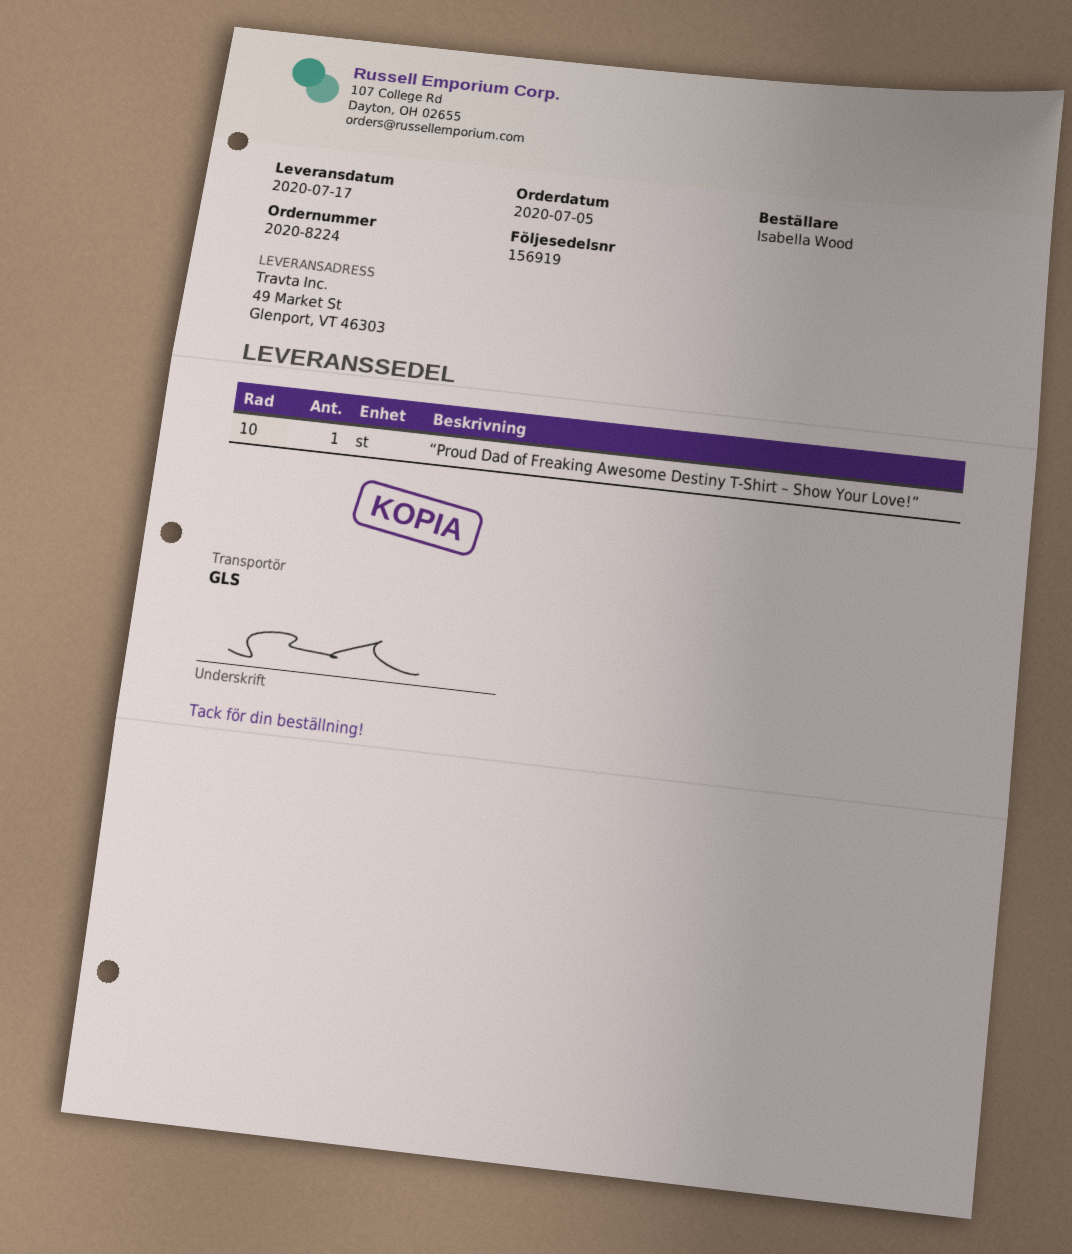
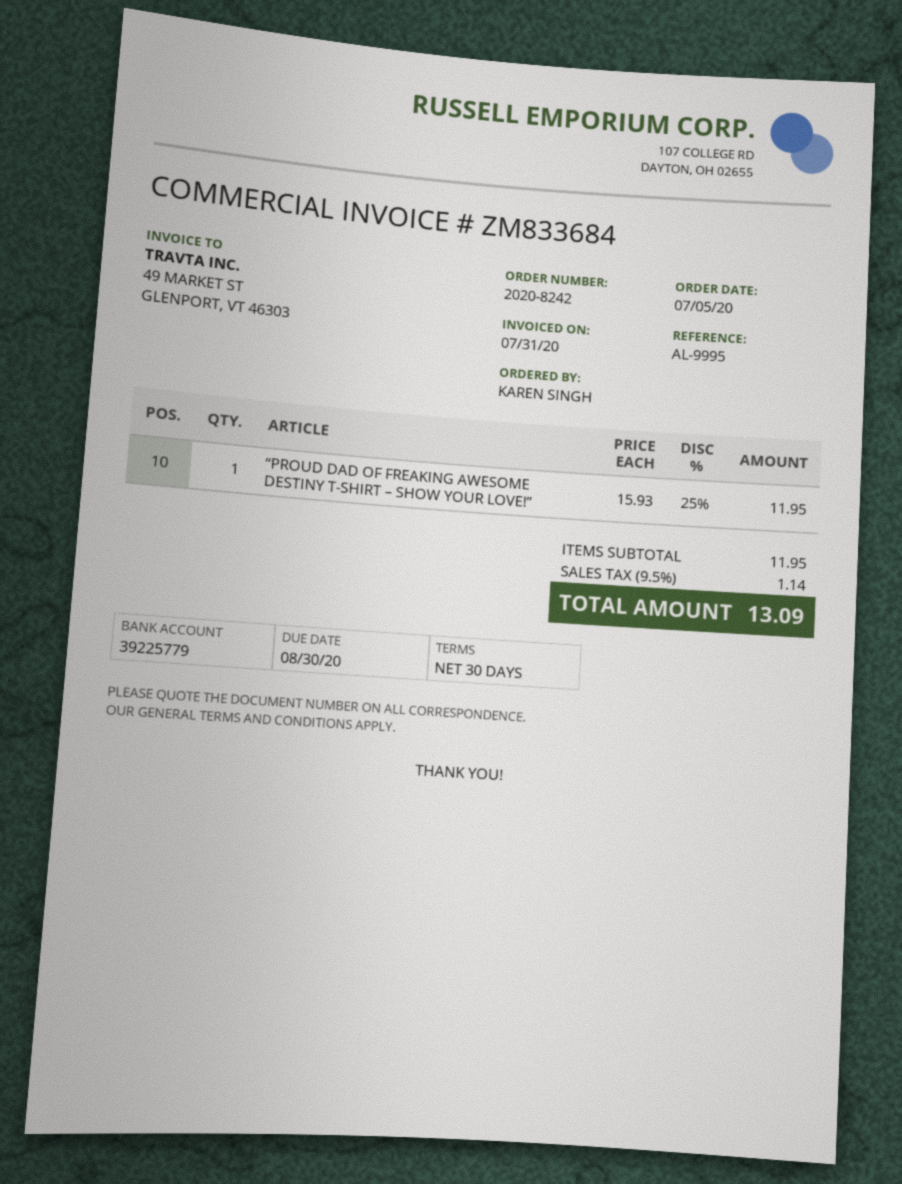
order number: 2020-8224 -> 2020-8242
ordered by: Isabella Wood -> KAREN SINGH

